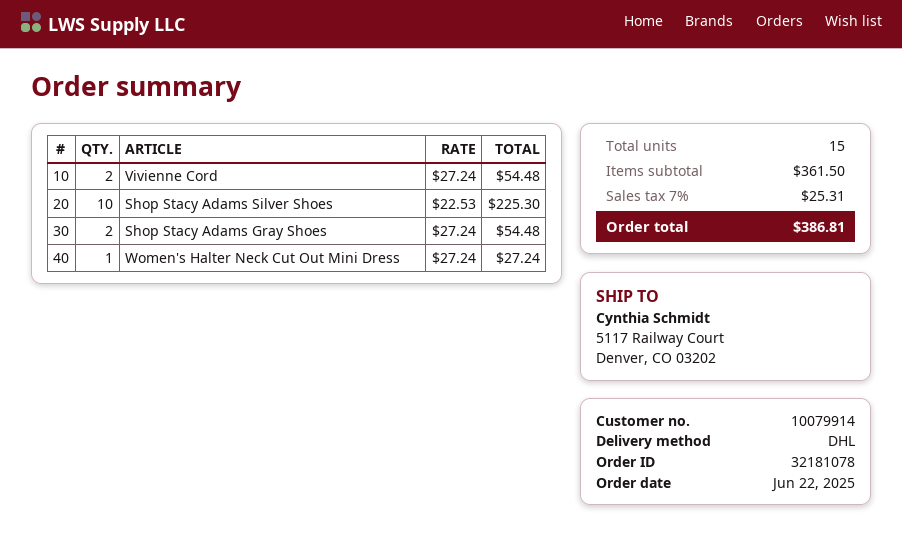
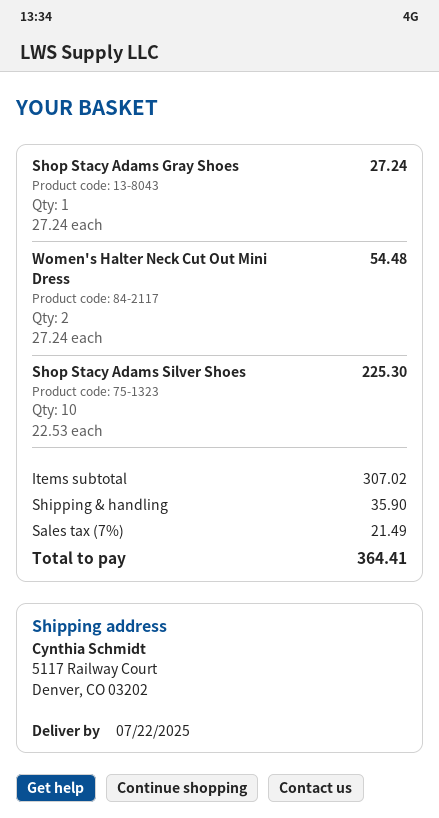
Vivienne Cord: 2 x 27.24 = 54.48 -> none
Shop Stacy Adams Gray Shoes: 2 x 27.24 = 54.48 -> 1 x 27.24 = 27.24
Women's Halter Neck Cut Out Mini Dress: 1 x 27.24 = 27.24 -> 2 x 27.24 = 54.48
subtotal: 361.50 -> 307.02
shipping: none -> 35.90
tax: 7% = 25.31 -> 7% = 21.49
total: 386.81 -> 364.41

